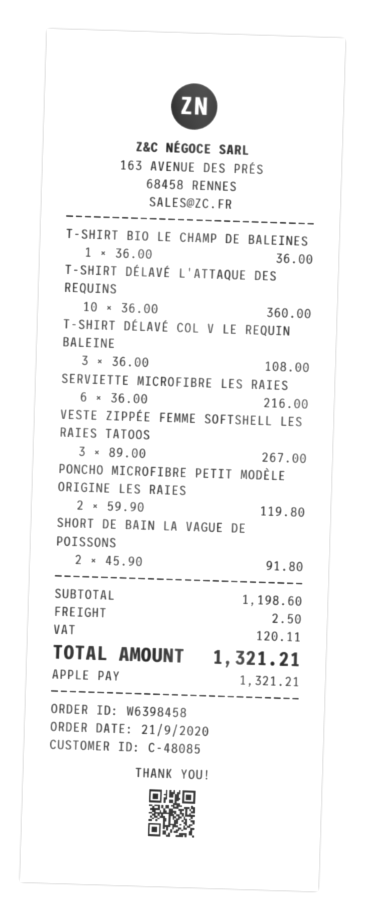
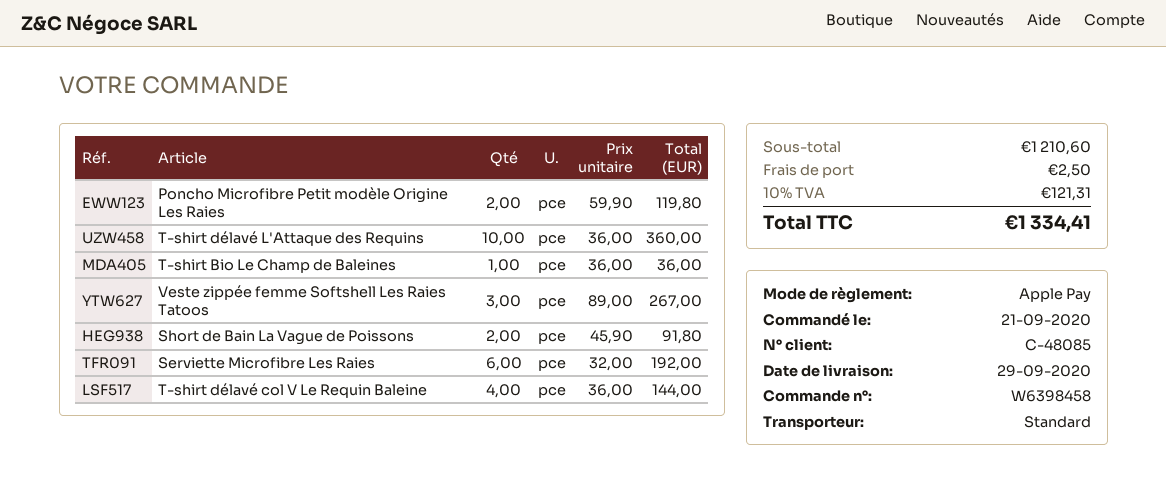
T-SHIRT DÉLAVÉ COL V LE REQUIN BALEINE: 3 x 36.00 = 108.00 -> 4 x 36.00 = 144.00
SERVIETTE MICROFIBRE LES RAIES: 6 x 36.00 = 216.00 -> 6 x 32.00 = 192.00
subtotal: 1198.60 -> 1210.60
tax: 120.11 -> 121.31
total: 1321.21 -> 1334.41

